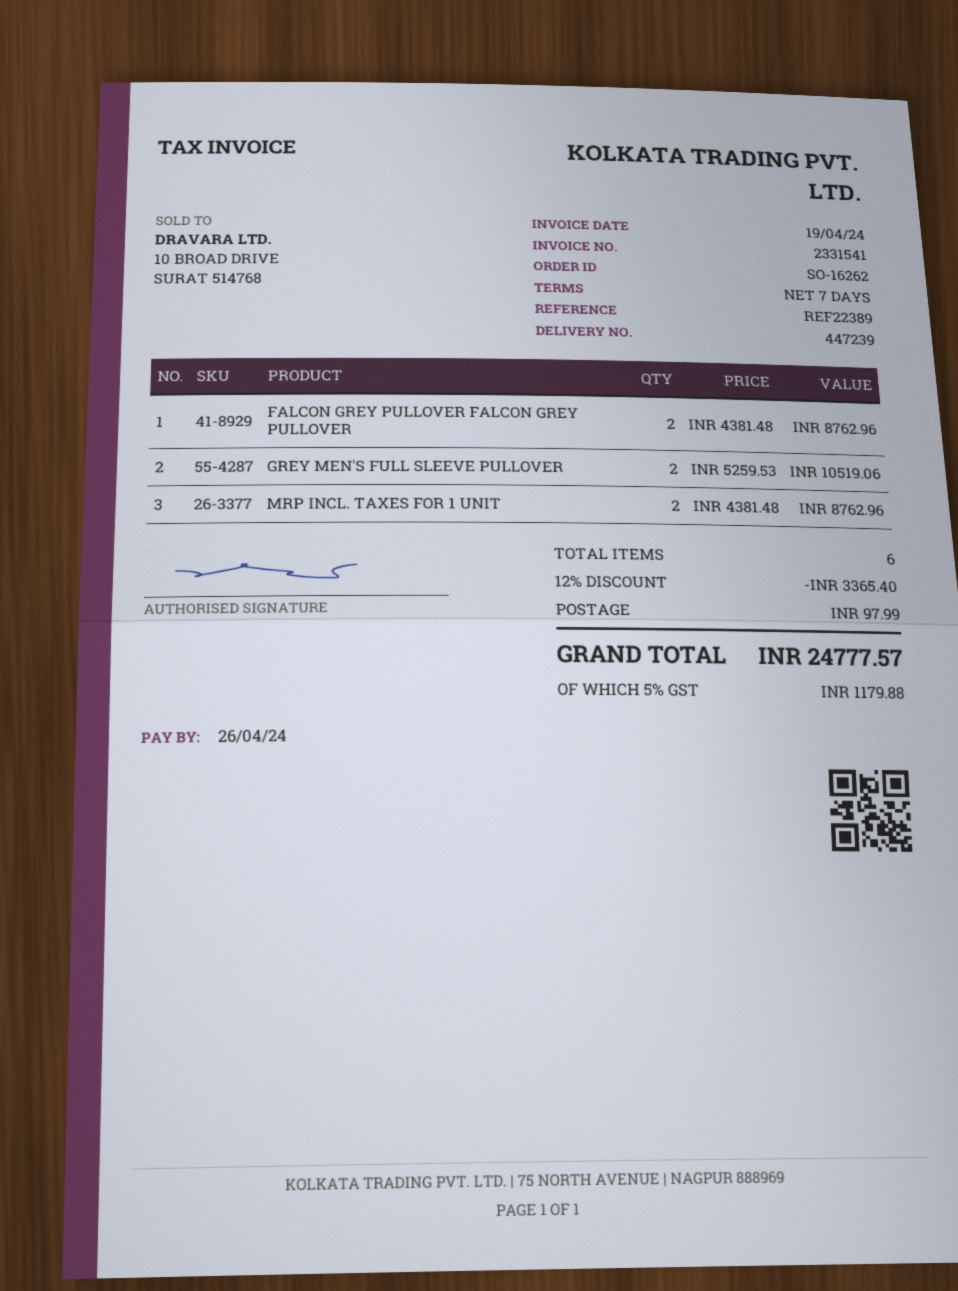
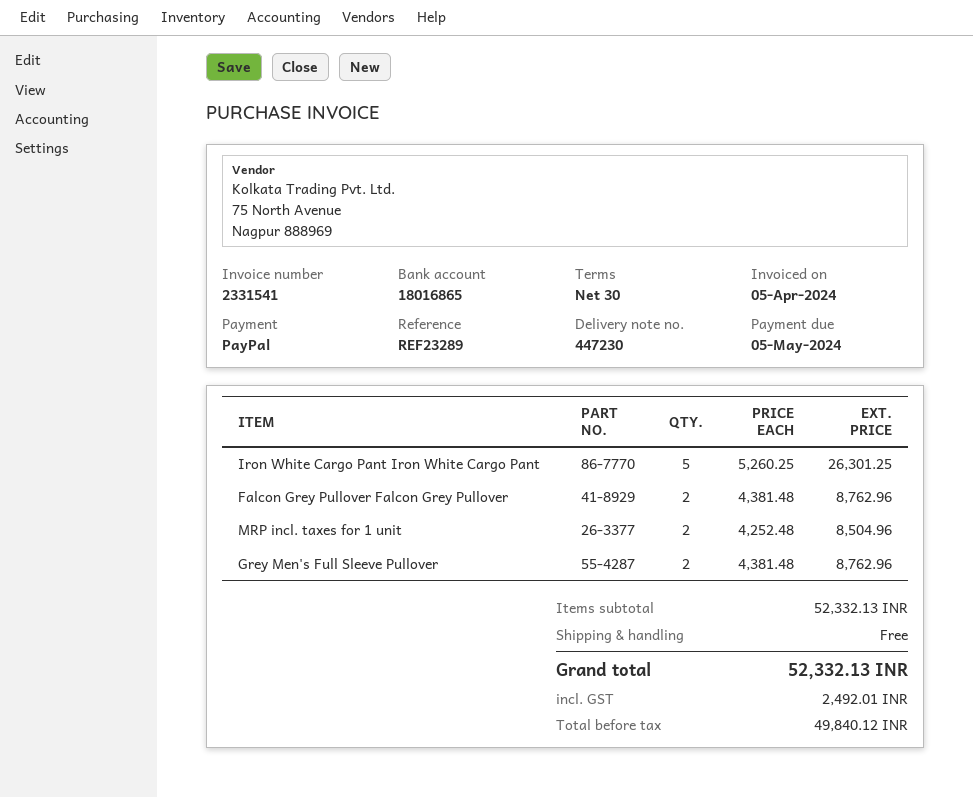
delivery note number: 447239 -> 447230
invoice date: 2024-04-19 -> 2024-04-05
payment terms: 7 days -> 30 days
due date: 2024-04-26 -> 2024-05-05
reference: REF22389 -> REF23289
GREY MEN'S FULL SLEEVE PULLOVER: 2 x 5259.53 = 10519.06 -> 2 x 4381.48 = 8762.96
MRP INCL. TAXES FOR 1 UNIT: 2 x 4381.48 = 8762.96 -> 2 x 4252.48 = 8504.96
Iron White Cargo Pant Iron White Cargo Pant: none -> 5 x 5260.25 = 26301.25
discount: 12% = 3365.40 -> none
shipping: 97.99 -> 0.00
tax: 1179.88 -> 2492.01
total: 24777.57 -> 52332.13

